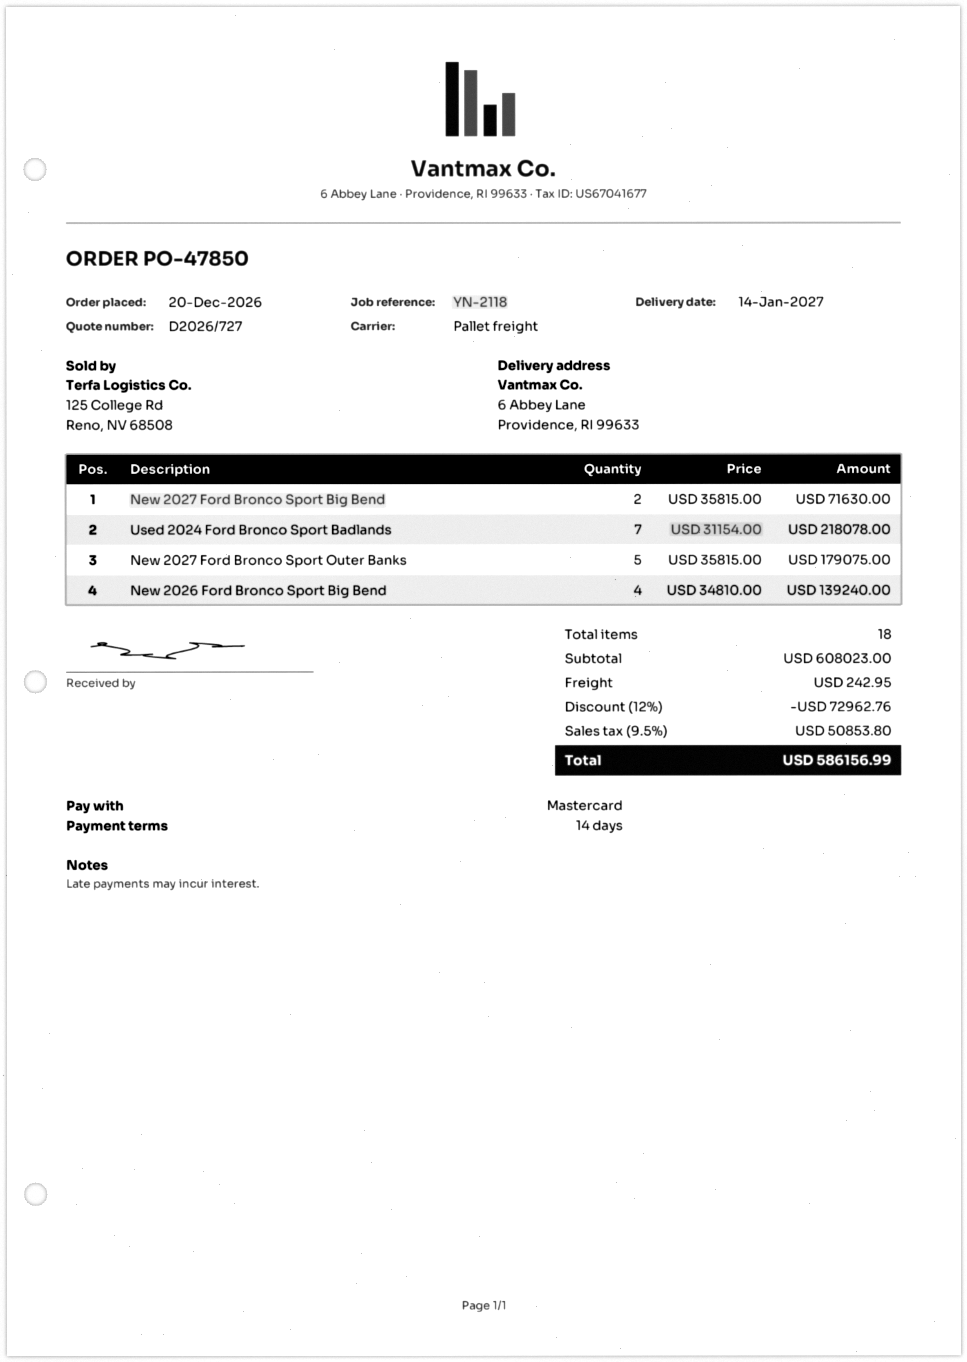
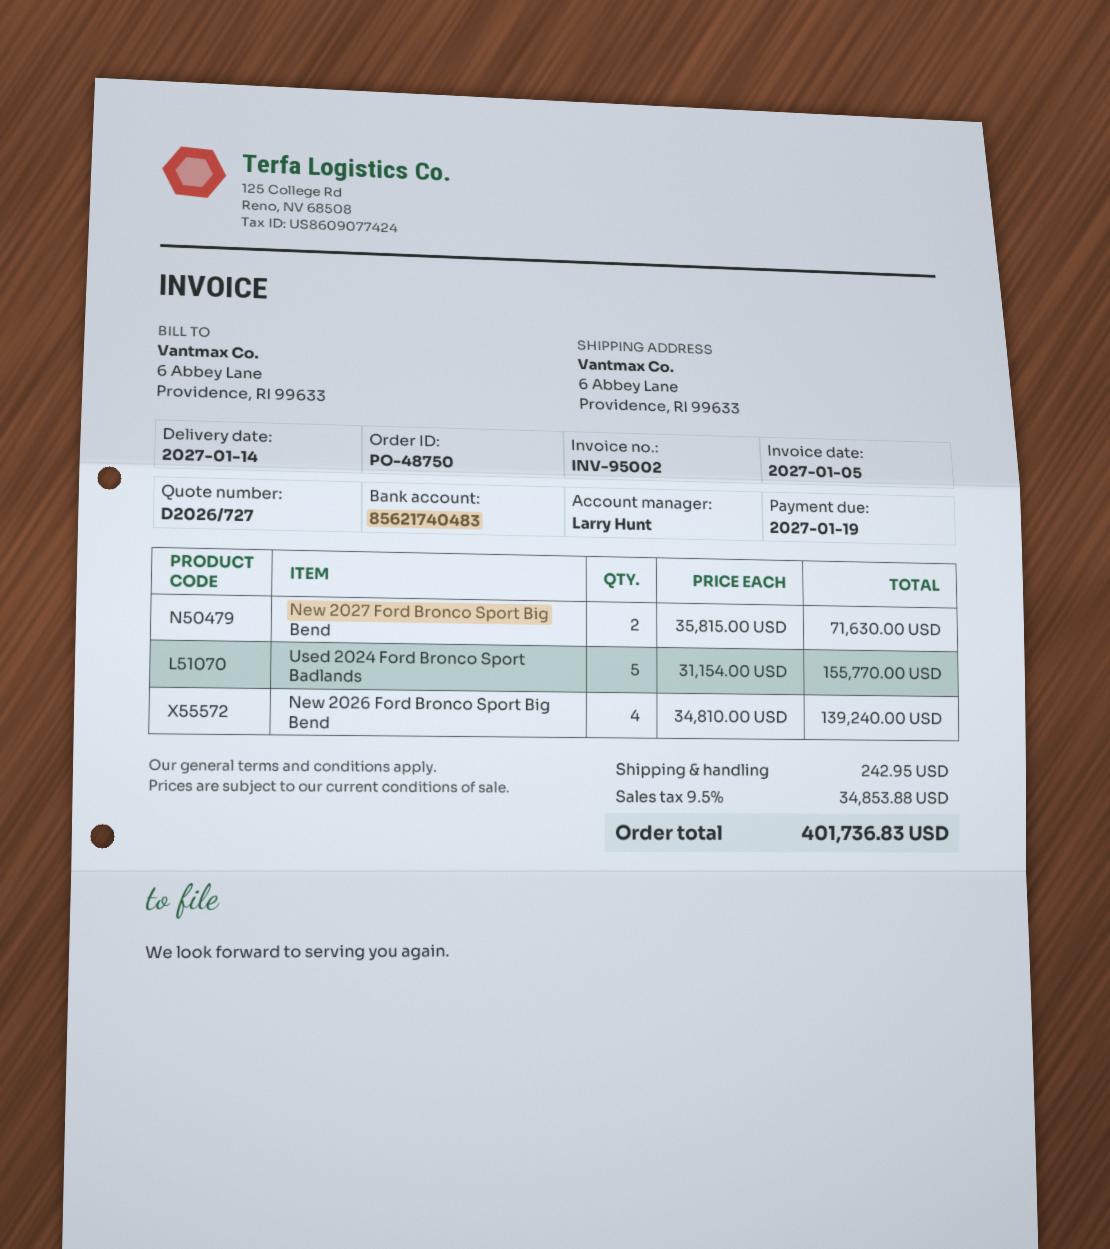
order number: PO-47850 -> PO-48750
Used 2024 Ford Bronco Sport Badlands: 7 x 31154.00 = 218078.00 -> 5 x 31154.00 = 155770.00
New 2027 Ford Bronco Sport Outer Banks: 5 x 35815.00 = 179075.00 -> none
discount: 12% = 72962.76 -> none
tax: 9.5% = 50853.80 -> 9.5% = 34853.88
total: 586156.99 -> 401736.83

